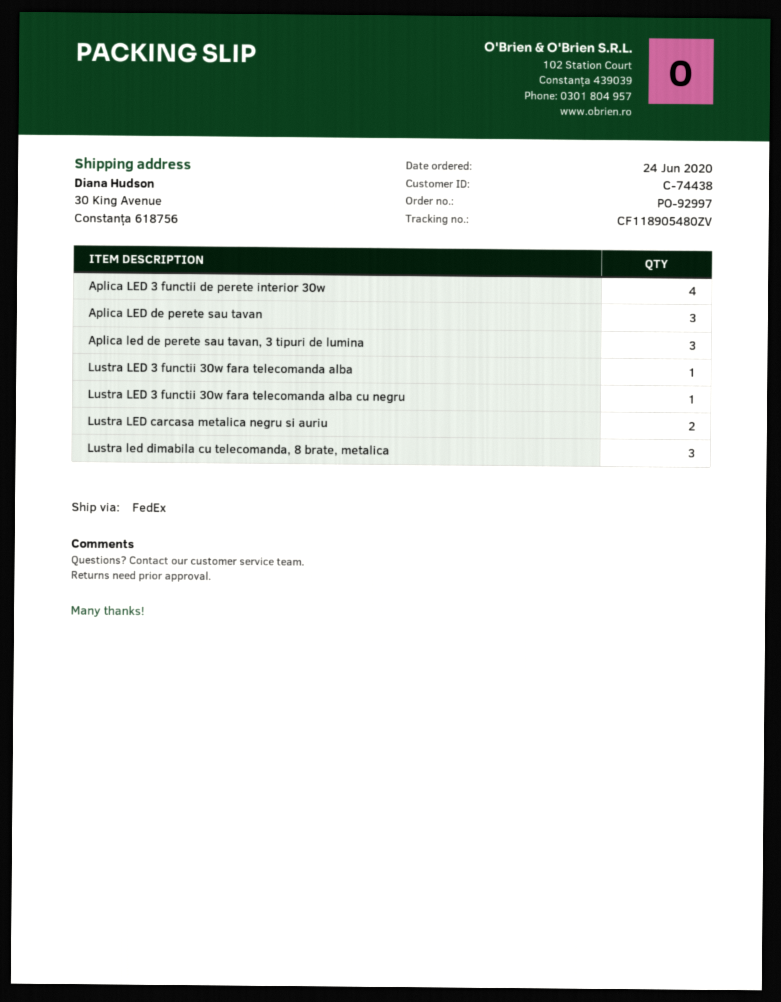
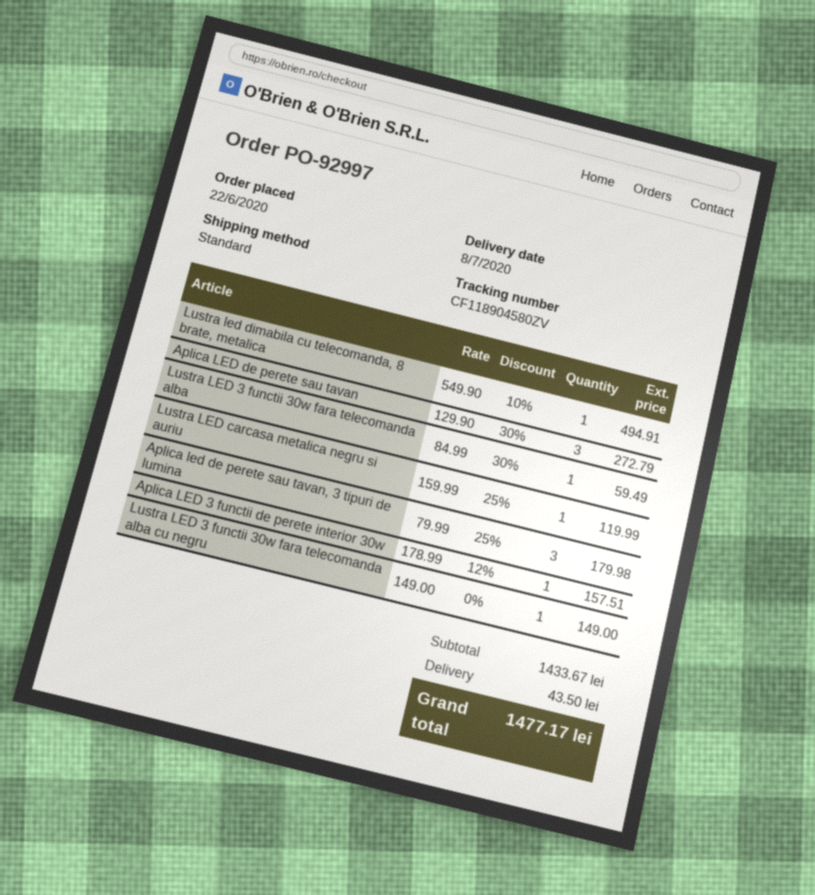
order date: 2020-06-24 -> 2020-06-22
shipping method: FedEx -> standard
tracking number: CF118905480ZV -> CF118904580ZV
Aplica LED 3 functii de perete interior 30w: 4 -> 1
Lustra LED carcasa metalica negru si auriu: 2 -> 1
Lustra led dimabila cu telecomanda, 8 brate, metalica: 3 -> 1

